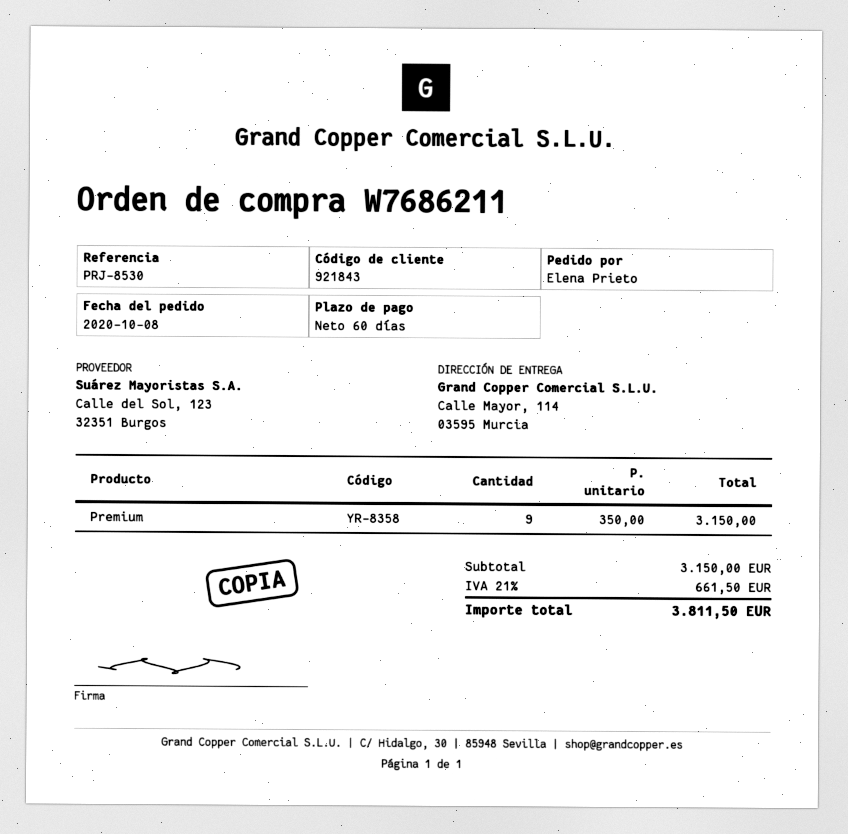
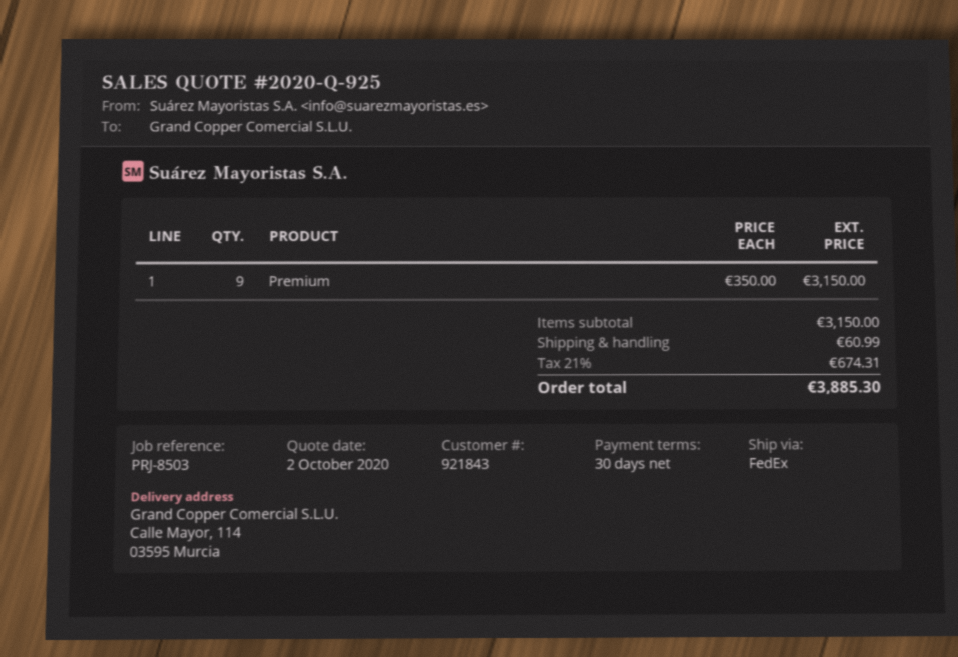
payment terms: 60 days -> 30 days
reference: PRJ-8530 -> PRJ-8503
shipping: none -> 60.99
tax: 21% = 661.50 -> 21% = 674.31
total: 3811.50 -> 3885.30

